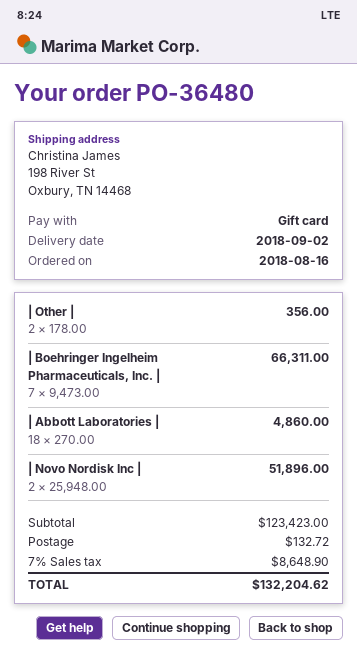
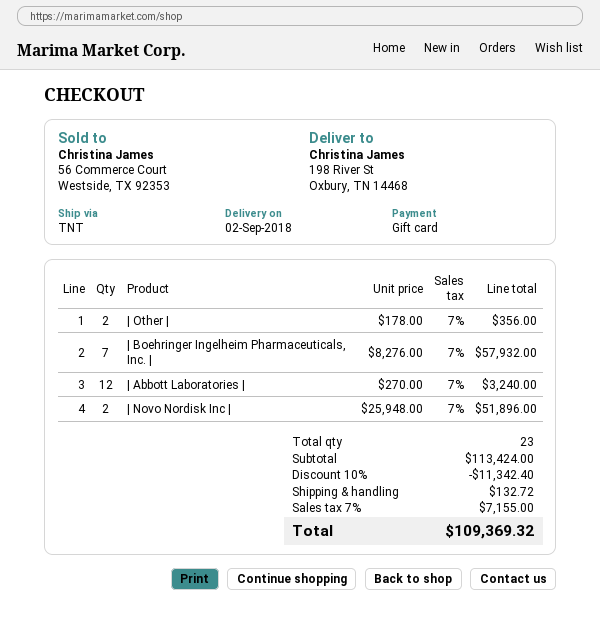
| Boehringer Ingelheim Pharmaceuticals, Inc. |: 7 x 9473.00 = 66311.00 -> 7 x 8276.00 = 57932.00
| Abbott Laboratories |: 18 x 270.00 = 4860.00 -> 12 x 270.00 = 3240.00
subtotal: 123423.00 -> 113424.00
discount: none -> 10% = 11342.40
tax: 7% = 8648.90 -> 7% = 7155.00
total: 132204.62 -> 109369.32

